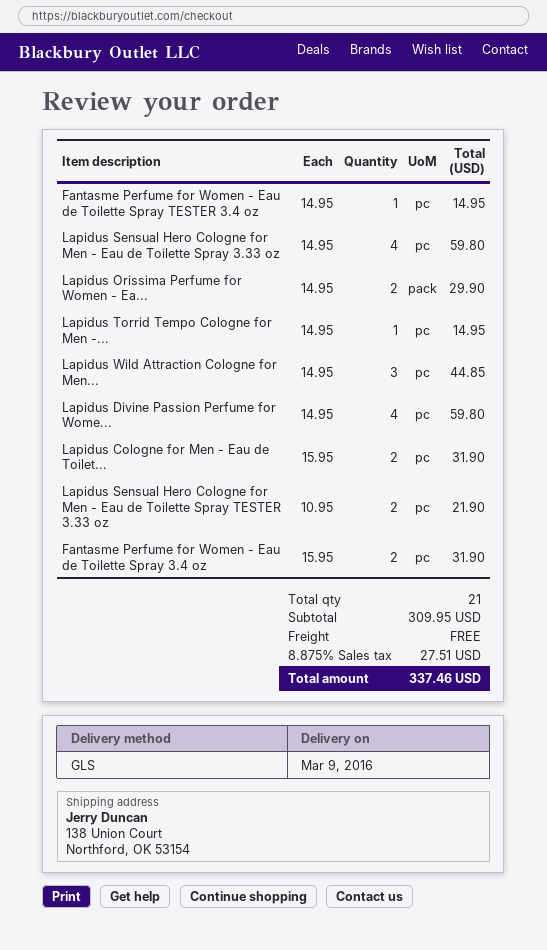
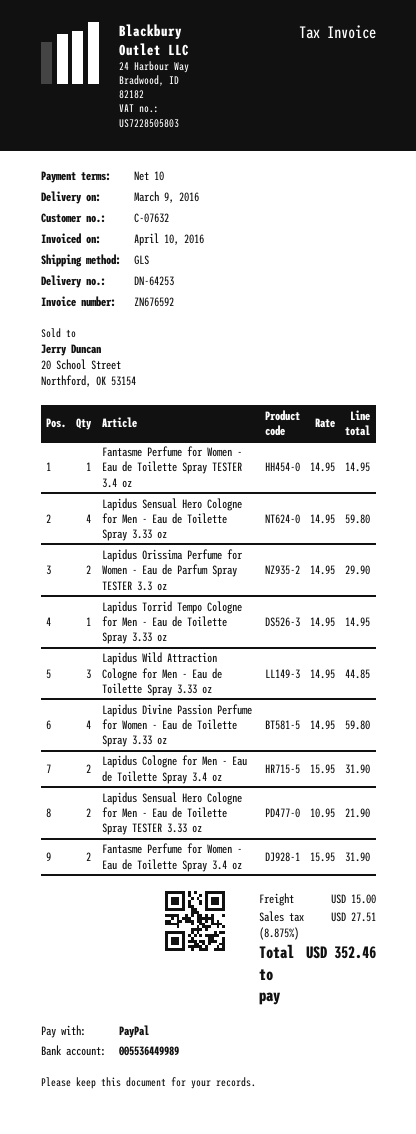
shipping: 0.00 -> 15.00
total: 337.46 -> 352.46

